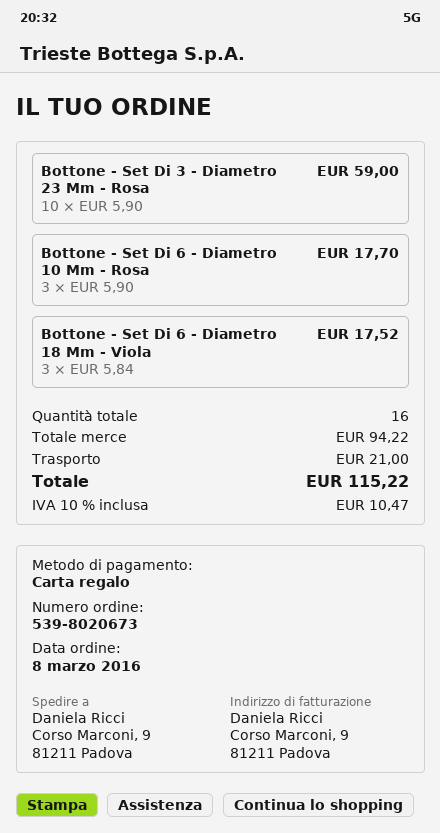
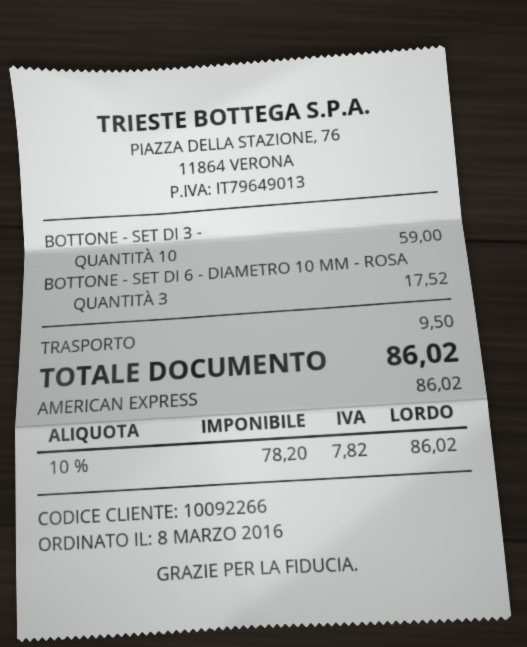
payment method: gift card -> American Express
Bottone - Set Di 6 - Diametro 10 Mm - Rosa: 3 for 17.70 -> 3 for 17.52
Bottone - Set Di 6 - Diametro 18 Mm - Viola: 3 for 17.52 -> none
shipping: 21.00 -> 9.50
tax: 10% = 10.47 -> 10% = 7.82
total: 115.22 -> 86.02

